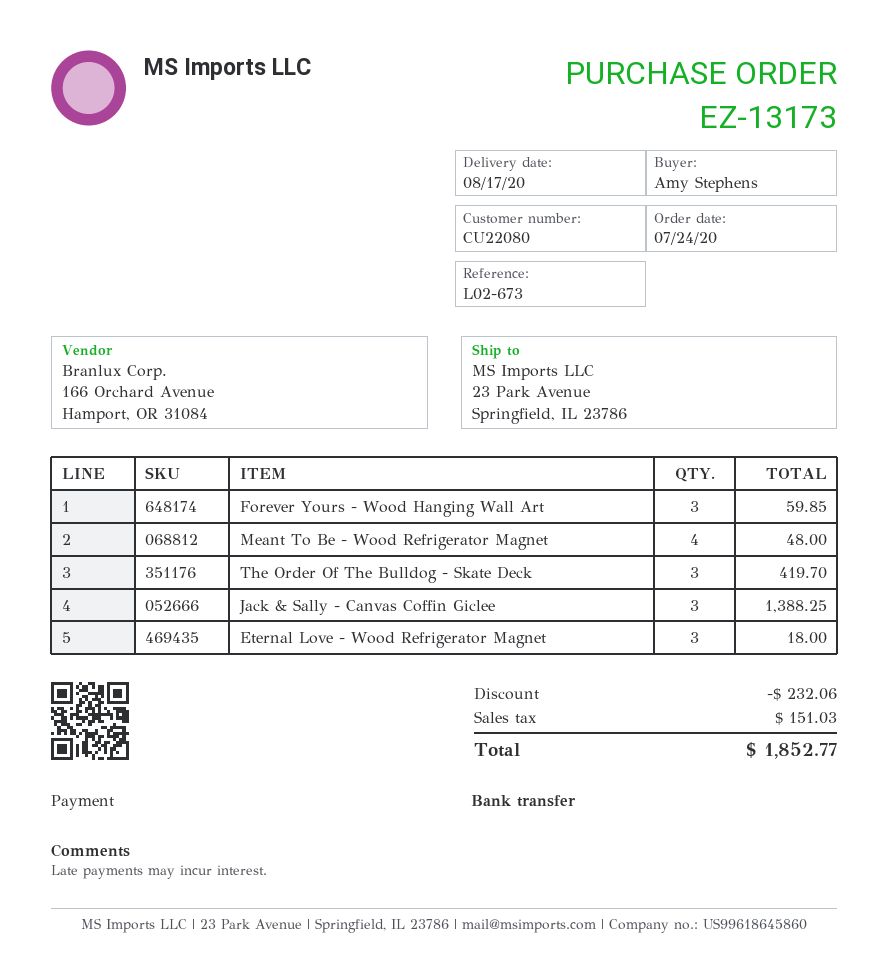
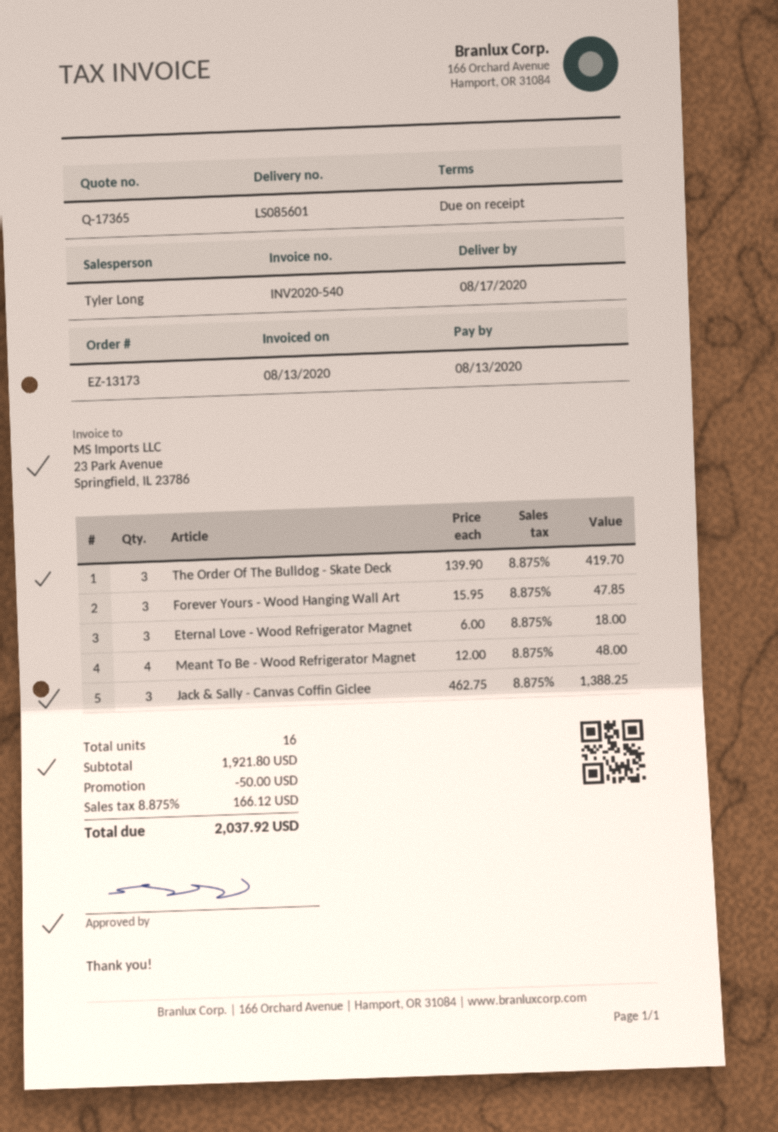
Forever Yours - Wood Hanging Wall Art: 3 for 59.85 -> 3 for 47.85
discount: 232.06 -> 50.00
tax: 151.03 -> 166.12
total: 1852.77 -> 2037.92

